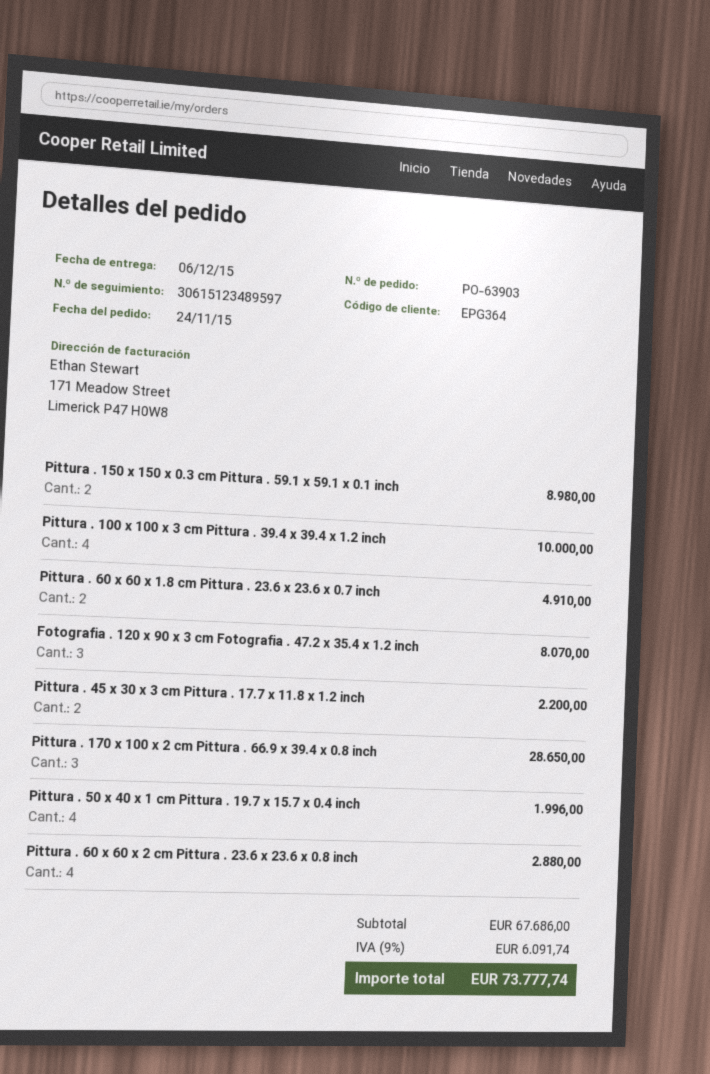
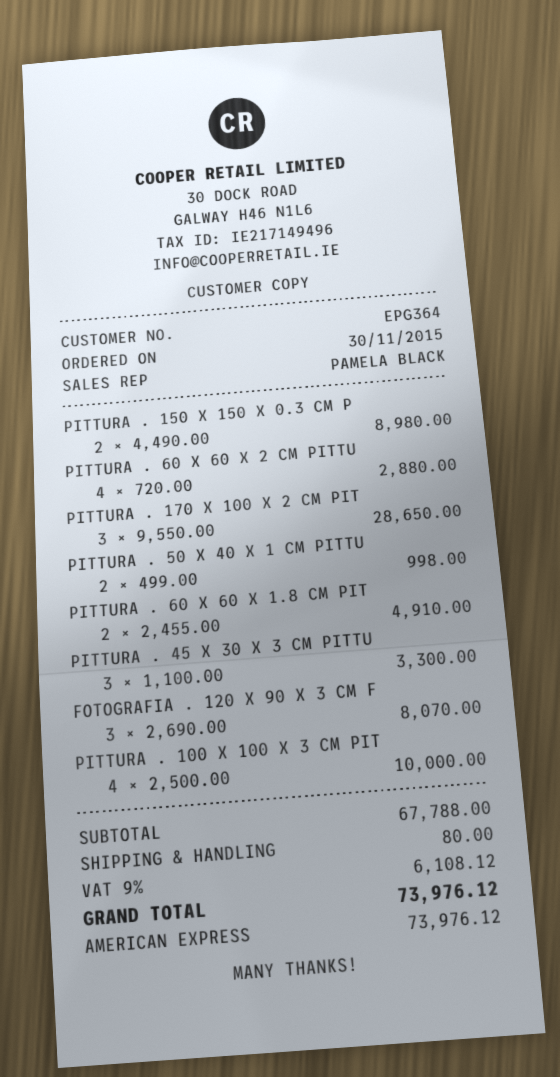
order date: 2015-11-24 -> 2015-11-30
Pittura . 45 x 30 x 3 cm Pittura . 17.7 x 11.8 x 1.2 inch: 2 for 2200.00 -> 3 for 3300.00
Pittura . 50 x 40 x 1 cm Pittura . 19.7 x 15.7 x 0.4 inch: 4 for 1996.00 -> 2 for 998.00
subtotal: 67686.00 -> 67788.00
shipping: none -> 80.00
tax: 9% = 6091.74 -> 9% = 6108.12
total: 73777.74 -> 73976.12

